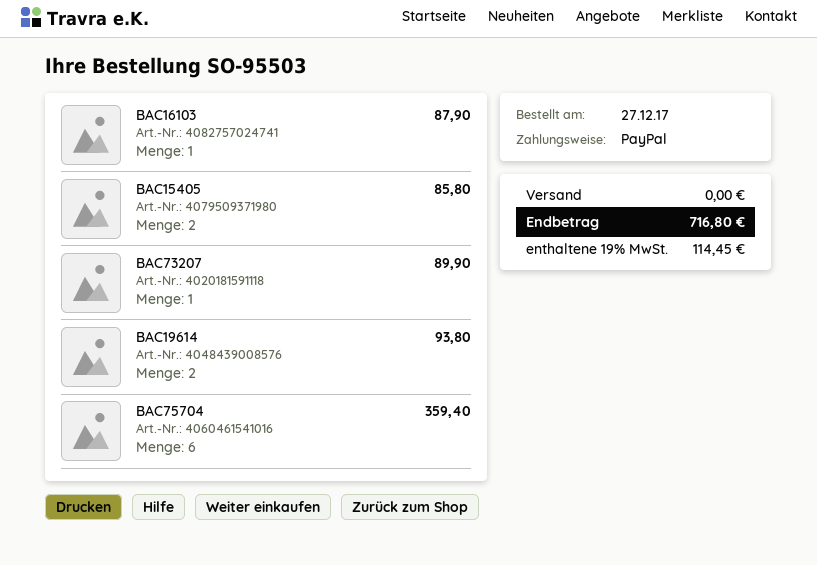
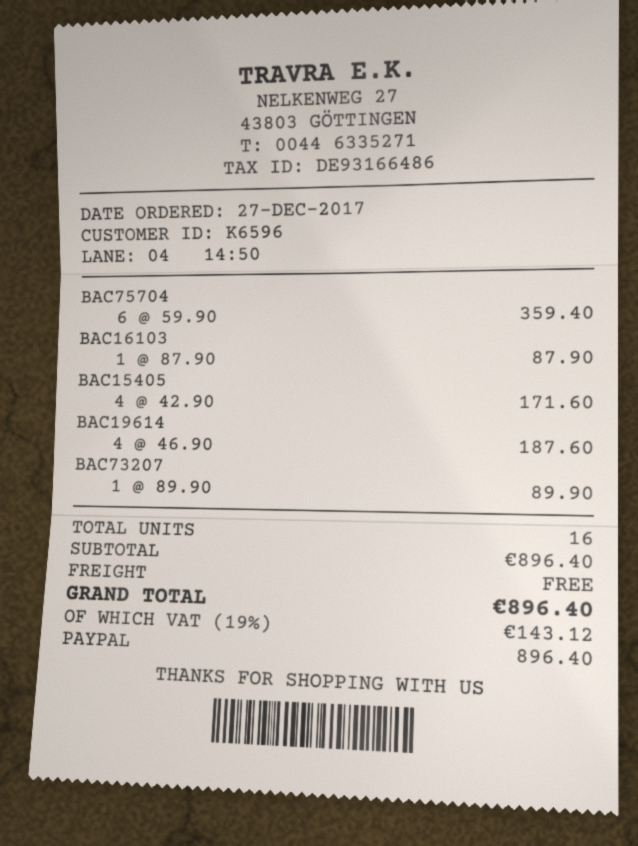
BAC15405: 2 for 85.80 -> 4 for 171.60
BAC19614: 2 for 93.80 -> 4 for 187.60
tax: 19% = 114.45 -> 19% = 143.12
total: 716.80 -> 896.40

